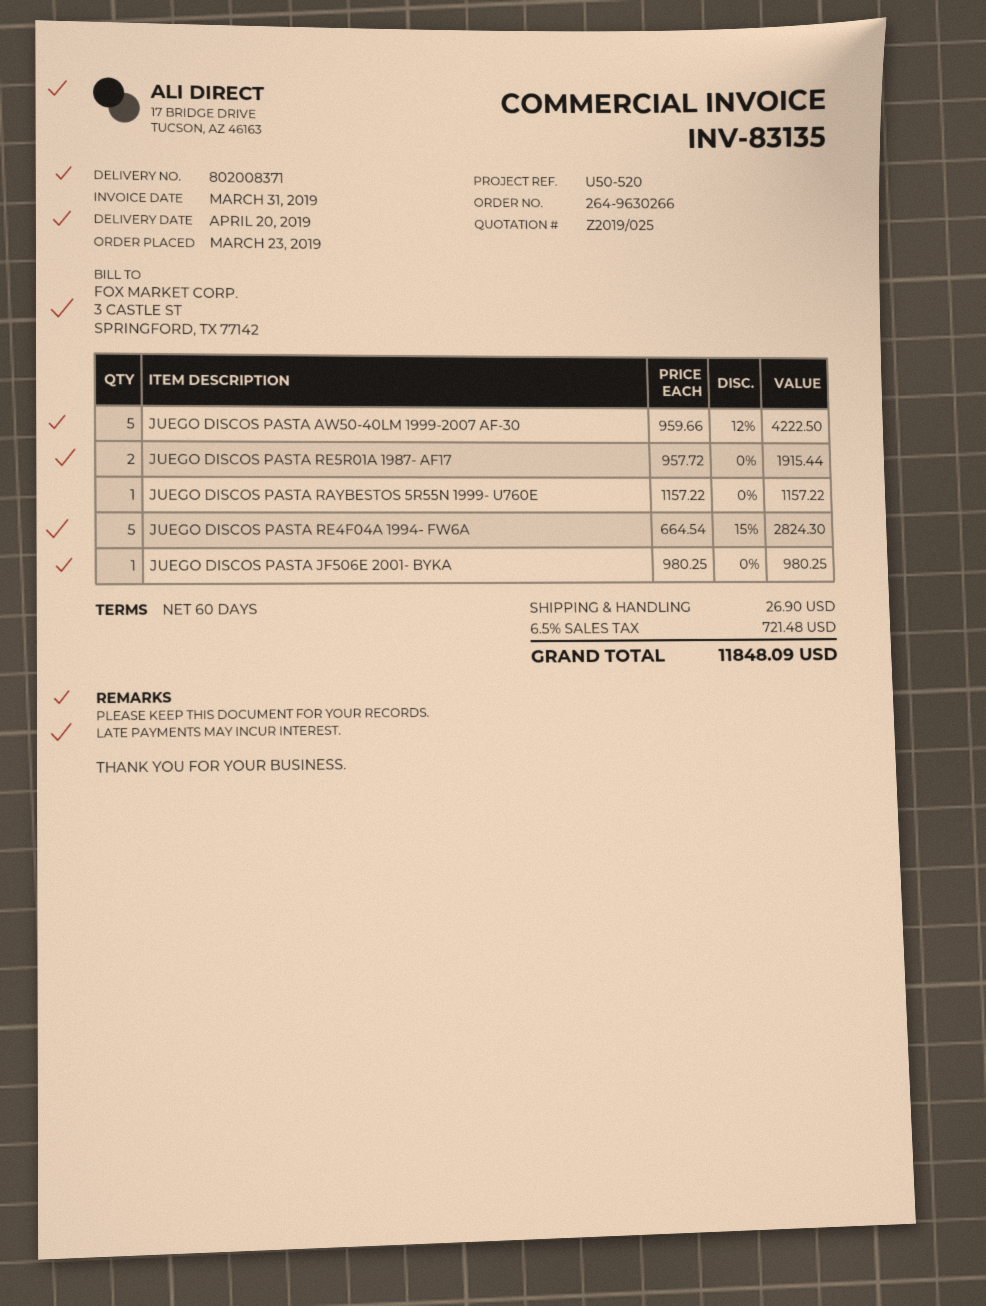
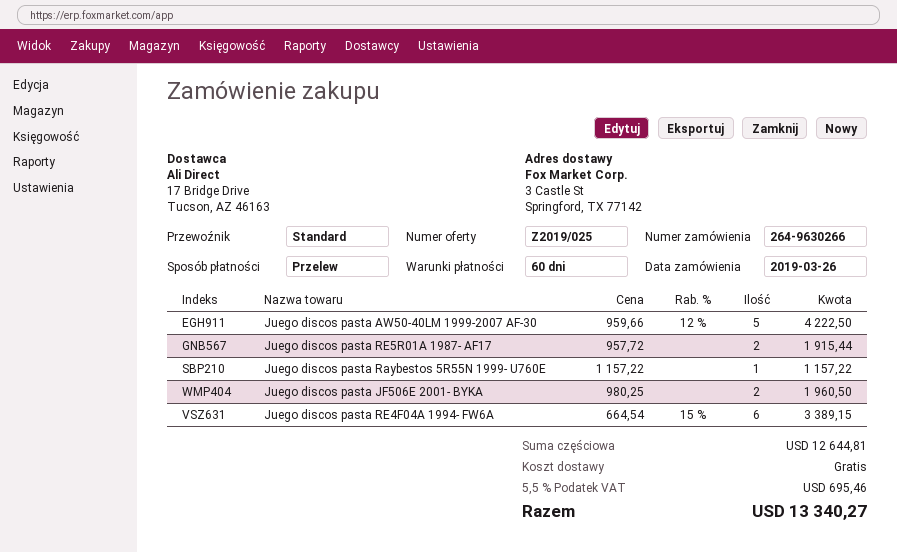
order date: 2019-03-23 -> 2019-03-26
JUEGO DISCOS PASTA RE4F04A 1994- FW6A: 5 x 664.54 - 15% = 2824.30 -> 6 x 664.54 - 15% = 3389.15
JUEGO DISCOS PASTA JF506E 2001- BYKA: 1 x 980.25 = 980.25 -> 2 x 980.25 = 1960.50
shipping: 26.90 -> 0.00
tax: 6.5% = 721.48 -> 5.5% = 695.46
total: 11848.09 -> 13340.27

